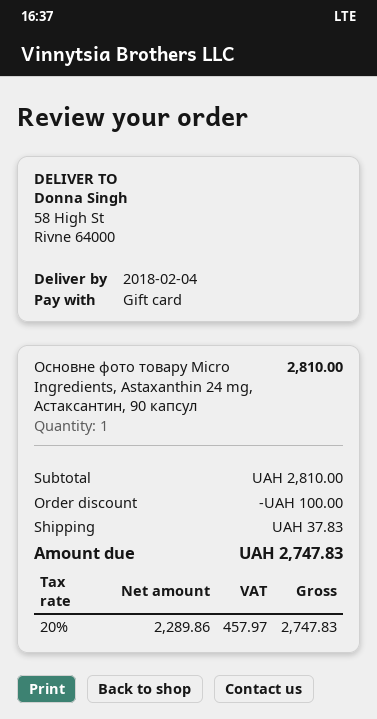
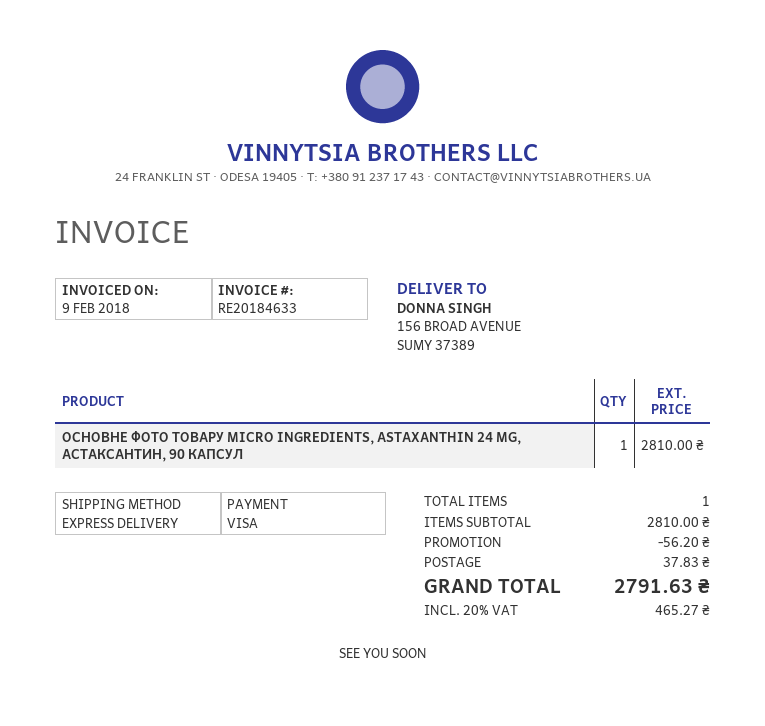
payment method: gift card -> Visa
ship to: 58 High St, Rivne 64000 -> 156 BROAD AVENUE, SUMY 37389
discount: 100.00 -> 56.20
tax: 20% = 457.97 -> 20% = 465.27
total: 2747.83 -> 2791.63

